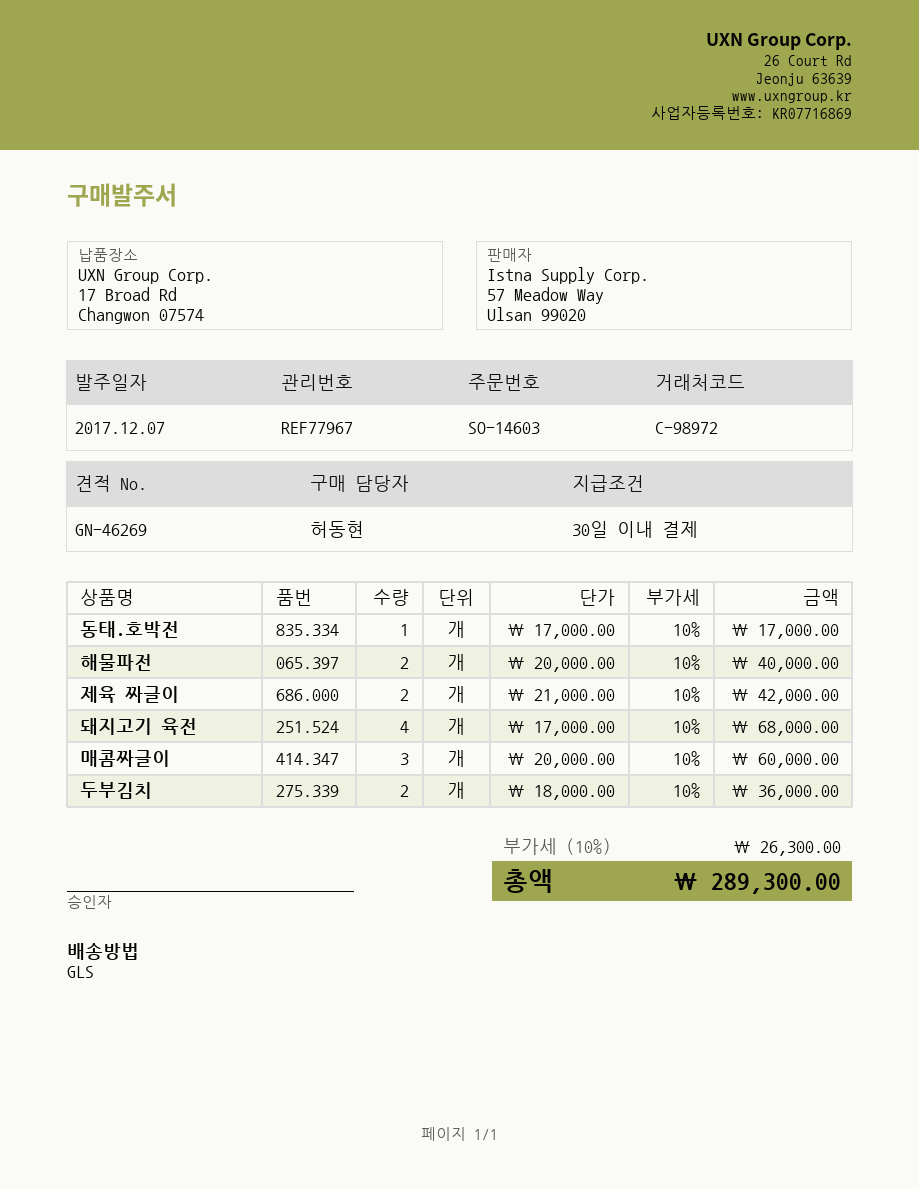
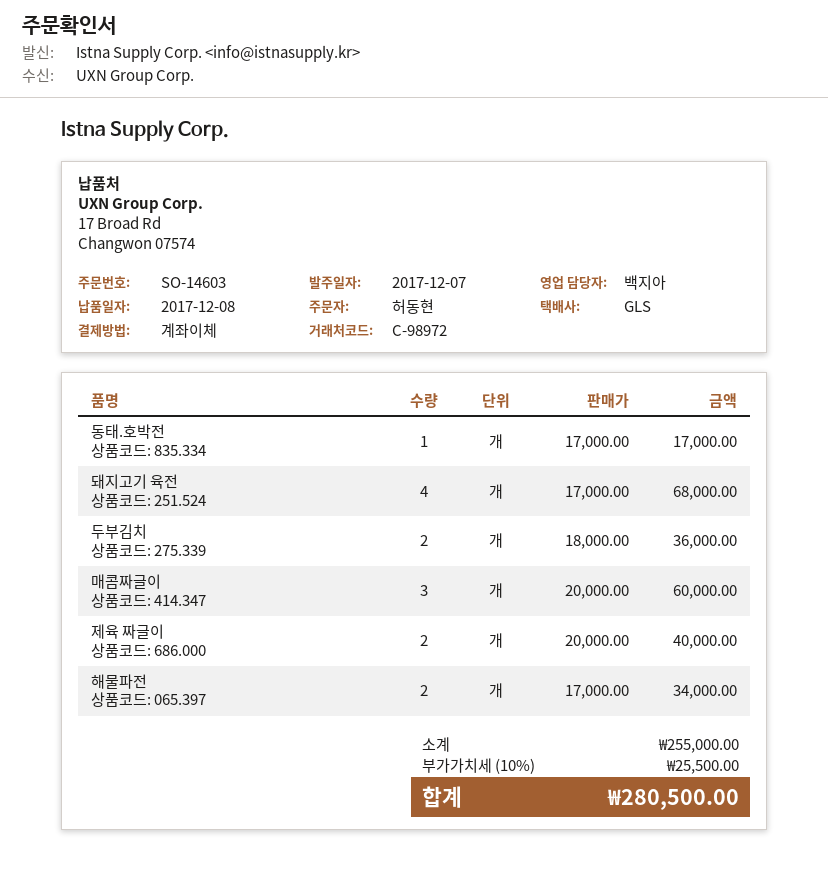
해물파전: 2 x 20000.00 = 40000.00 -> 2 x 17000.00 = 34000.00
제육 짜글이: 2 x 21000.00 = 42000.00 -> 2 x 20000.00 = 40000.00
tax: 10% = 26300.00 -> 10% = 25500.00
total: 289300.00 -> 280500.00

